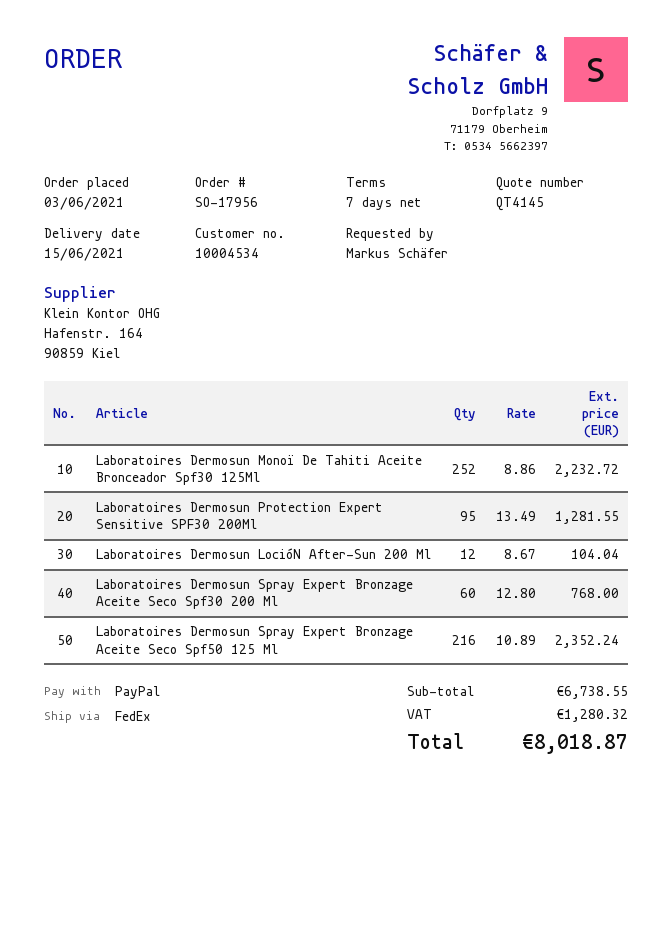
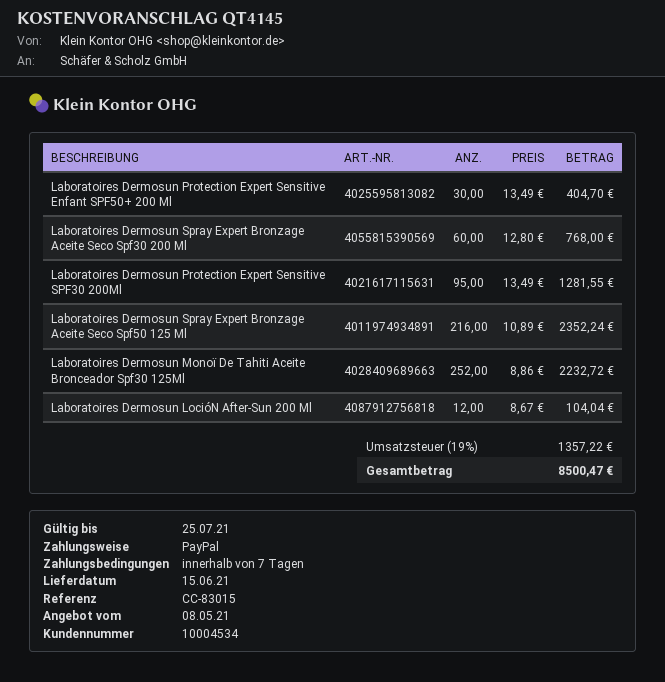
Laboratoires Dermosun Protection Expert Sensitive Enfant SPF50+ 200 Ml: none -> 30 x 13.49 = 404.70
tax: 1280.32 -> 1357.22
total: 8018.87 -> 8500.47

